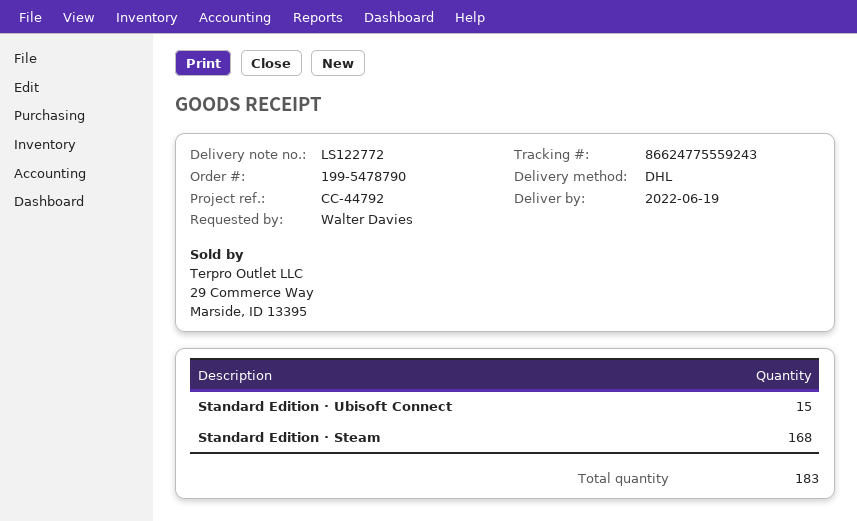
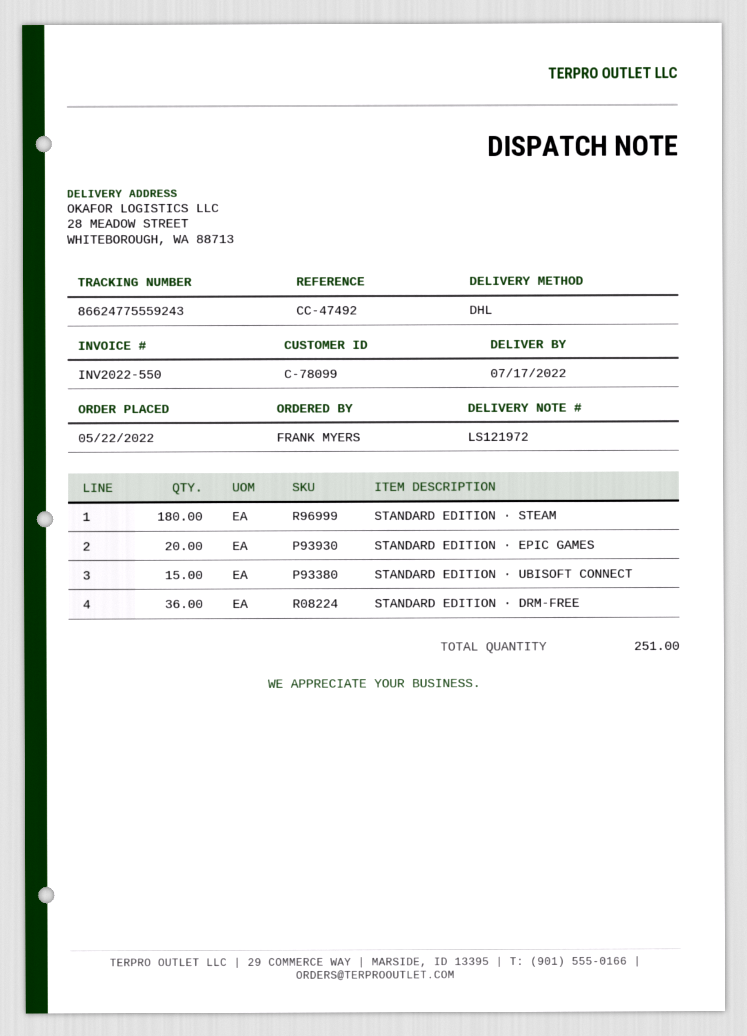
delivery note number: LS122772 -> LS121972
delivery date: 2022-06-19 -> 2022-07-17
reference: CC-44792 -> CC-47492
ordered by: Walter Davies -> FRANK MYERS
Standard Edition · Steam: 168 -> 180
STANDARD EDITION · EPIC GAMES: none -> 20
STANDARD EDITION · DRM-FREE: none -> 36
total quantity: 183 -> 251

